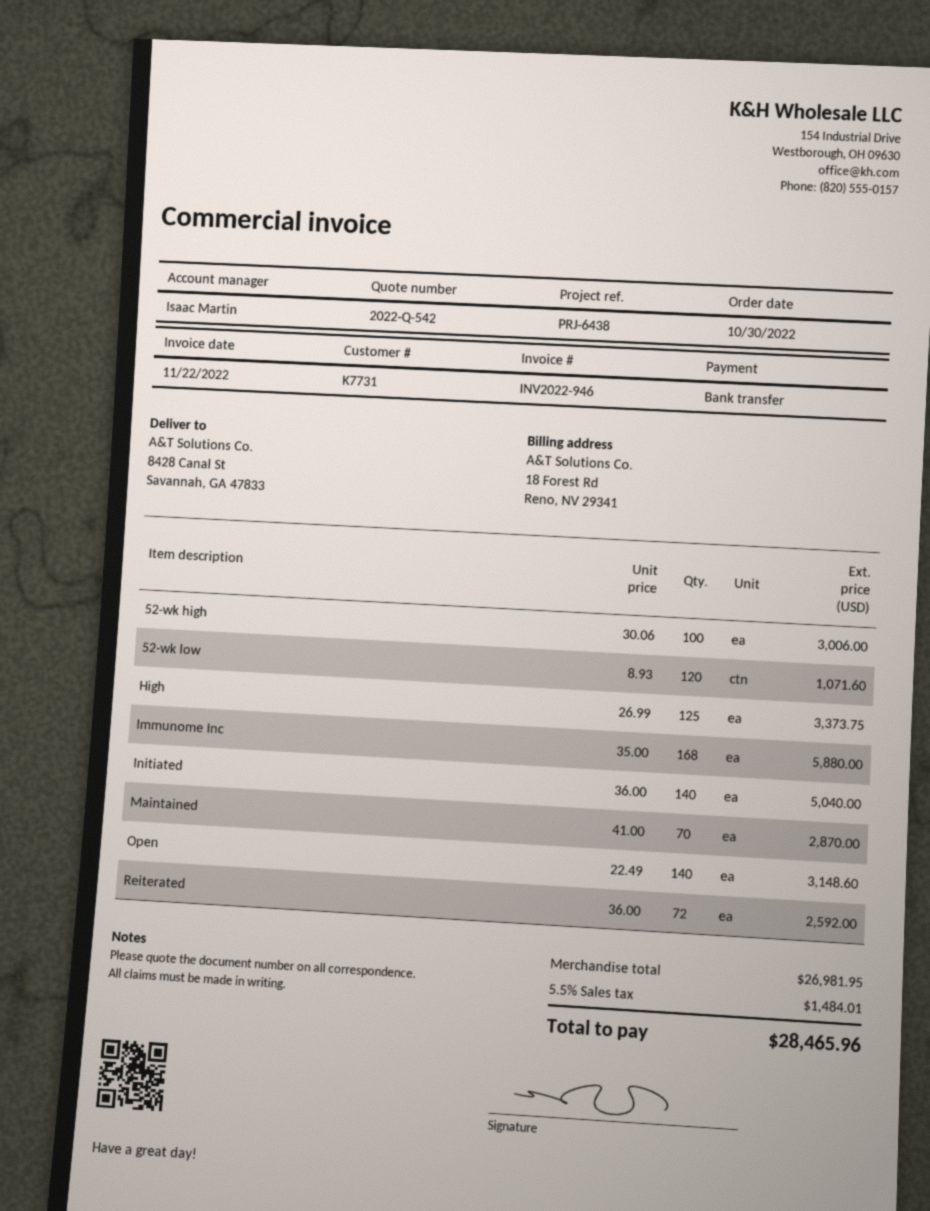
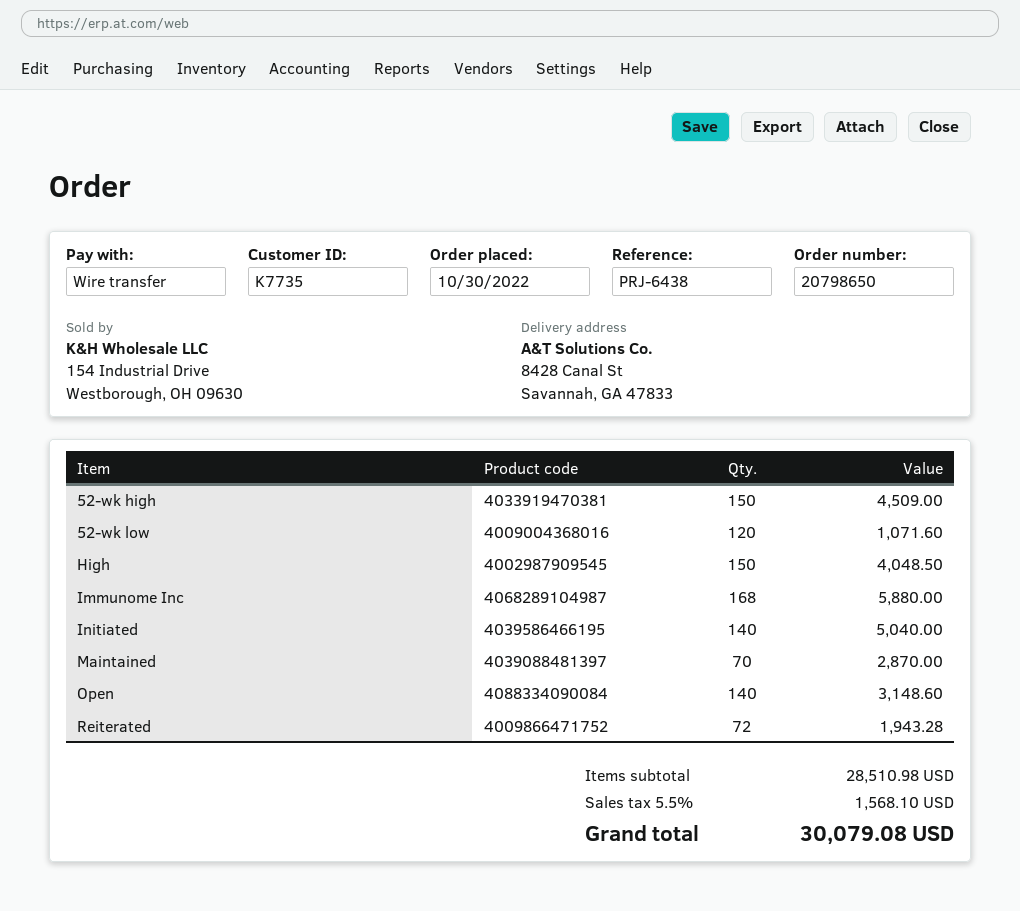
customer number: K7731 -> K7735
52-wk high: 100 for 3006.00 -> 150 for 4509.00
High: 125 for 3373.75 -> 150 for 4048.50
Reiterated: 72 for 2592.00 -> 72 for 1943.28
subtotal: 26981.95 -> 28510.98
tax: 5.5% = 1484.01 -> 5.5% = 1568.10
total: 28465.96 -> 30079.08

